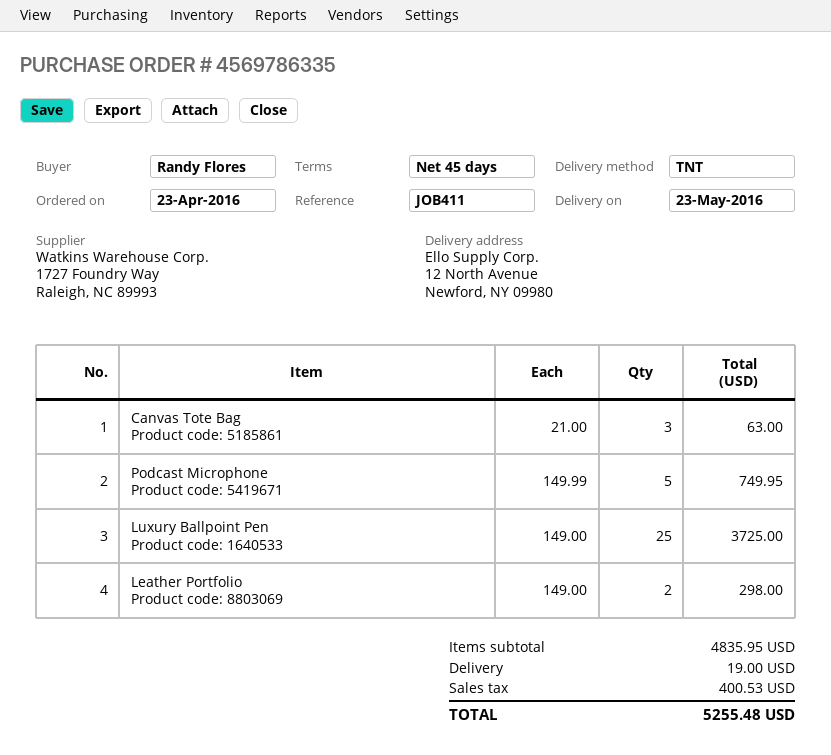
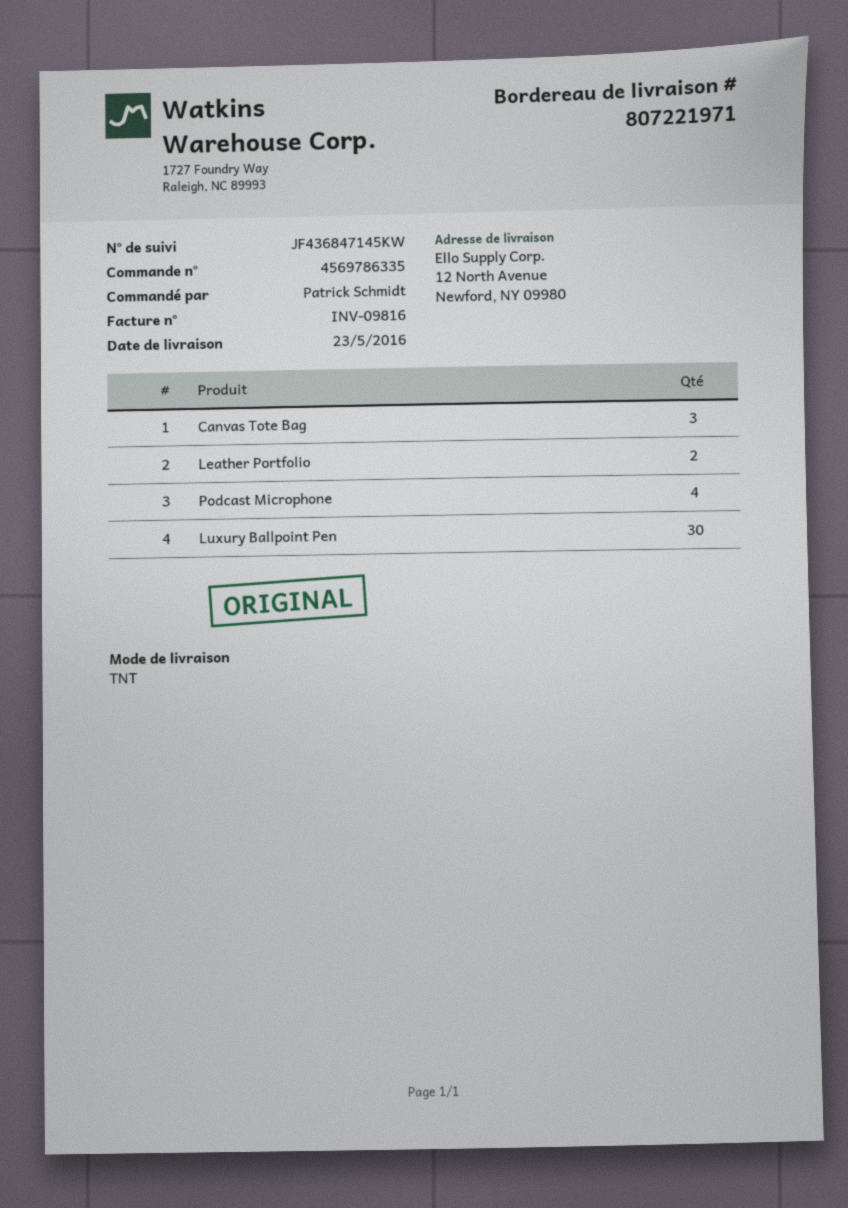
ordered by: Randy Flores -> Patrick Schmidt
Podcast Microphone: 5 -> 4
Luxury Ballpoint Pen: 25 -> 30

